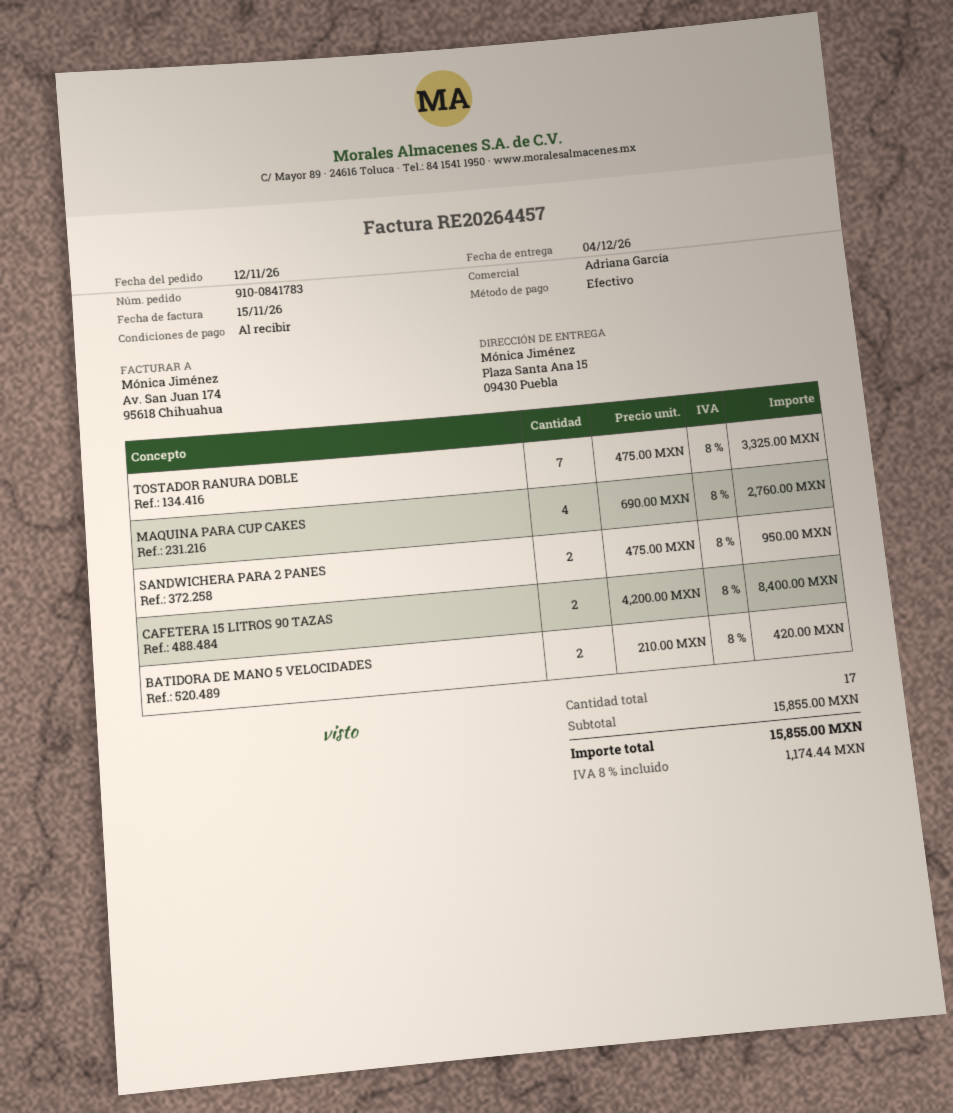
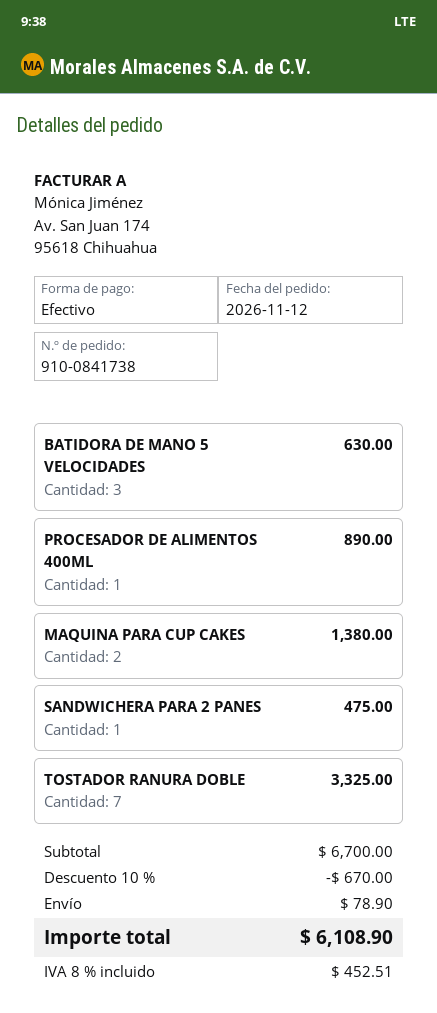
order number: 910-0841783 -> 910-0841738
MAQUINA PARA CUP CAKES: 4 for 2760.00 -> 2 for 1380.00
SANDWICHERA PARA 2 PANES: 2 for 950.00 -> 1 for 475.00
CAFETERA 15 LITROS 90 TAZAS: 2 for 8400.00 -> none
BATIDORA DE MANO 5 VELOCIDADES: 2 for 420.00 -> 3 for 630.00
PROCESADOR DE ALIMENTOS 400ML: none -> 1 for 890.00
subtotal: 15855.00 -> 6700.00
discount: none -> 10% = 670.00
shipping: none -> 78.90
tax: 8% = 1174.44 -> 8% = 452.51
total: 15855.00 -> 6108.90

